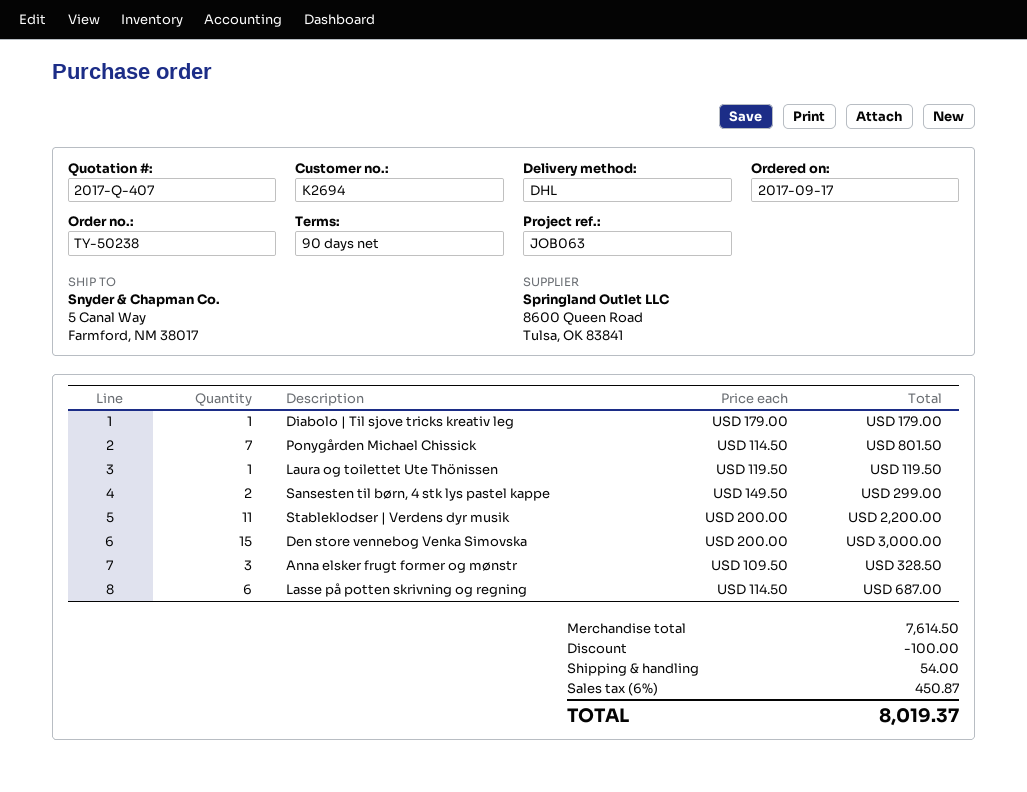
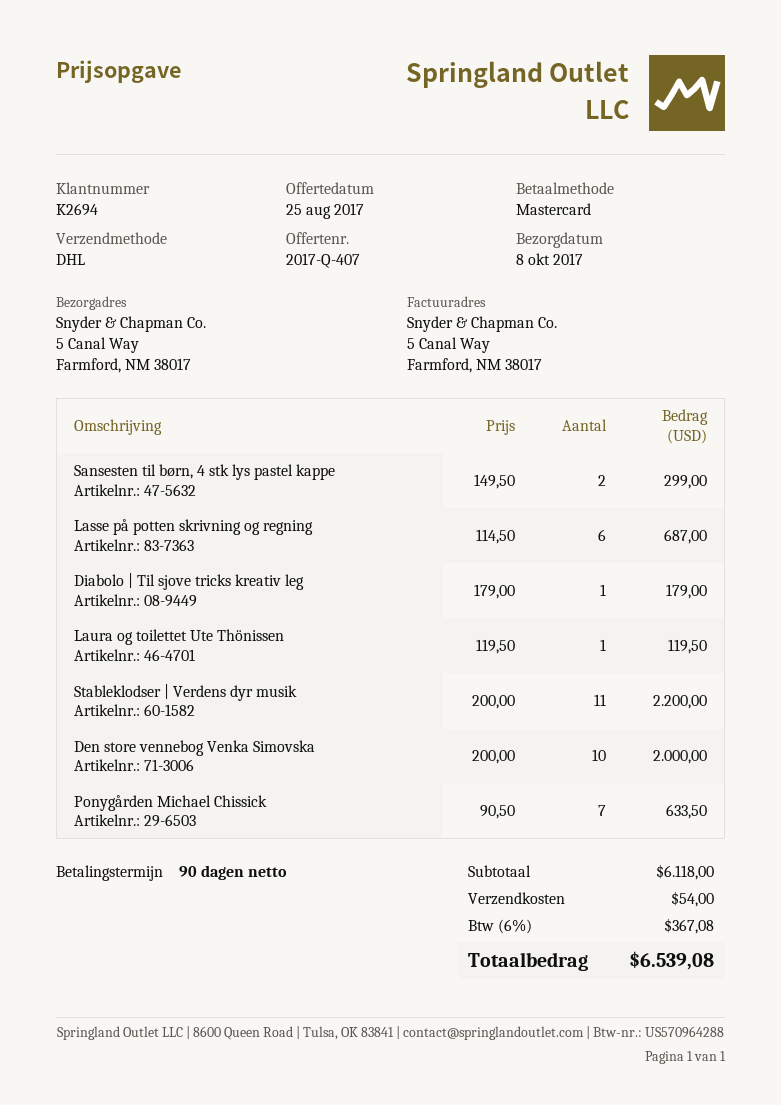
Ponygården Michael Chissick: 7 x 114.50 = 801.50 -> 7 x 90.50 = 633.50
Den store vennebog Venka Simovska: 15 x 200.00 = 3000.00 -> 10 x 200.00 = 2000.00
Anna elsker frugt former og mønstr: 3 x 109.50 = 328.50 -> none
subtotal: 7614.50 -> 6118.00
discount: 100.00 -> none
tax: 6% = 450.87 -> 6% = 367.08
total: 8019.37 -> 6539.08

